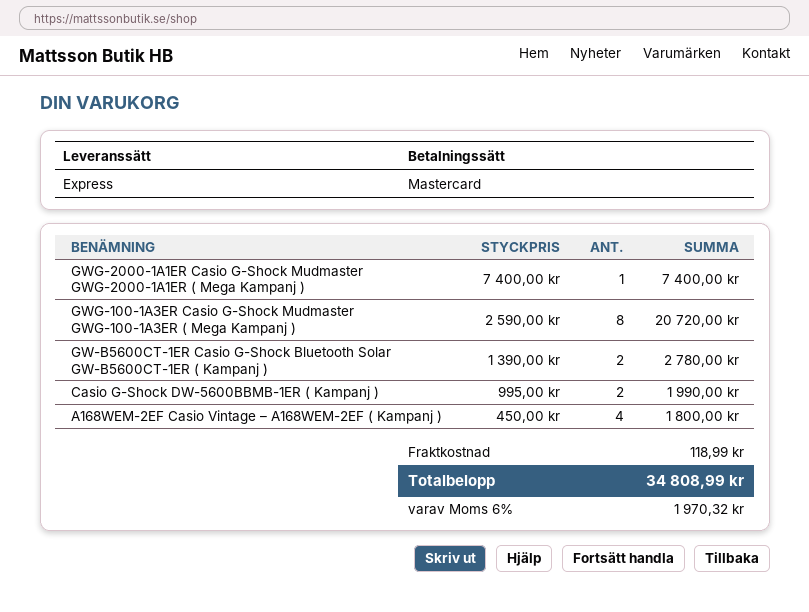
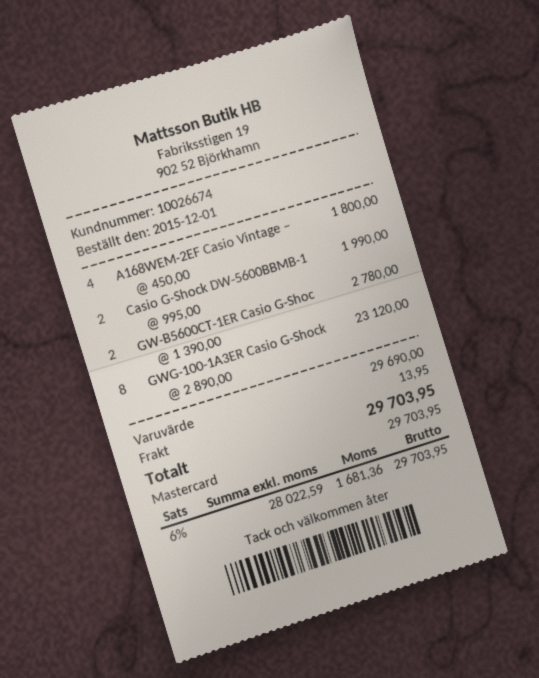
GWG-2000-1A1ER Casio G-Shock Mudmaster GWG-2000-1A1ER ( Mega Kampanj ): 1 x 7400.00 = 7400.00 -> none
GWG-100-1A3ER Casio G-Shock Mudmaster GWG-100-1A3ER ( Mega Kampanj ): 8 x 2590.00 = 20720.00 -> 8 x 2890.00 = 23120.00
shipping: 118.99 -> 13.95
tax: 6% = 1970.32 -> 6% = 1681.36
total: 34808.99 -> 29703.95

